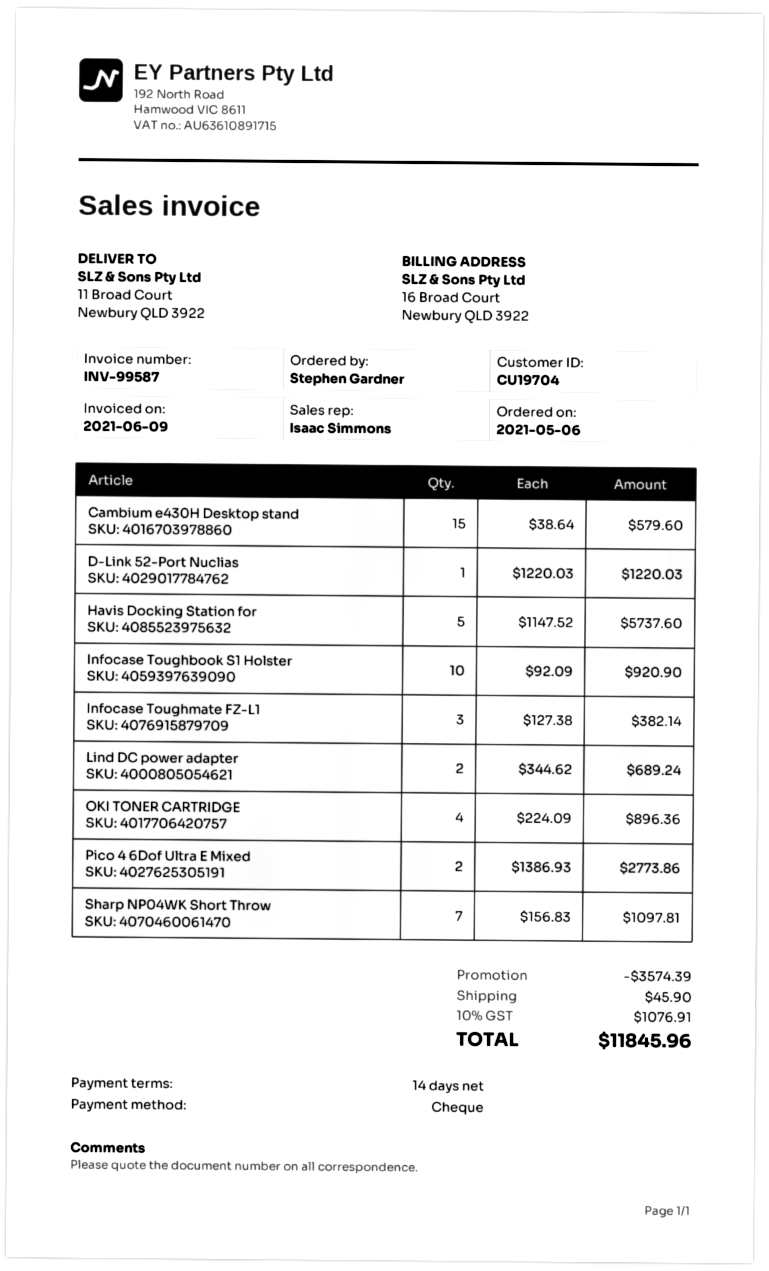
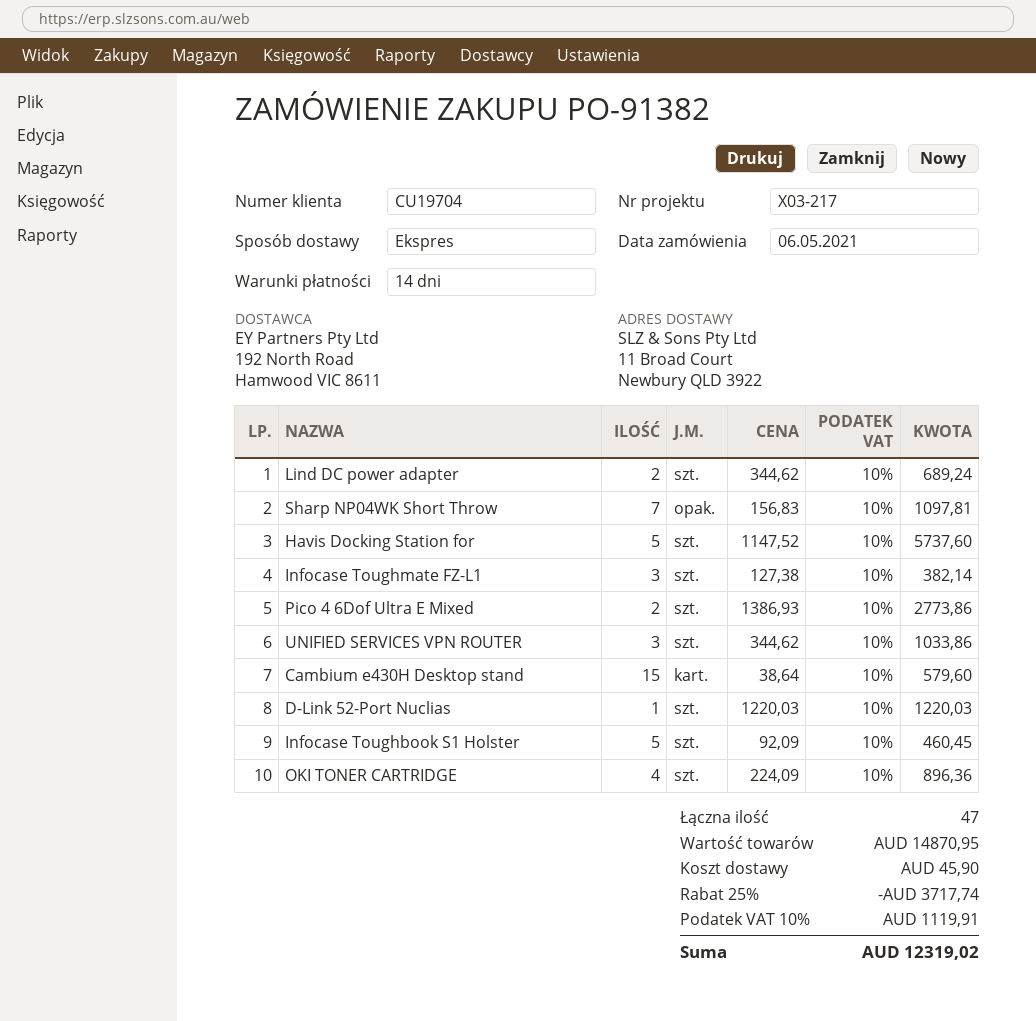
Infocase Toughbook S1 Holster: 10 x 92.09 = 920.90 -> 5 x 92.09 = 460.45
UNIFIED SERVICES VPN ROUTER: none -> 3 x 344.62 = 1033.86
discount: 3574.39 -> 3717.74
tax: 10% = 1076.91 -> 10% = 1119.91
total: 11845.96 -> 12319.02

